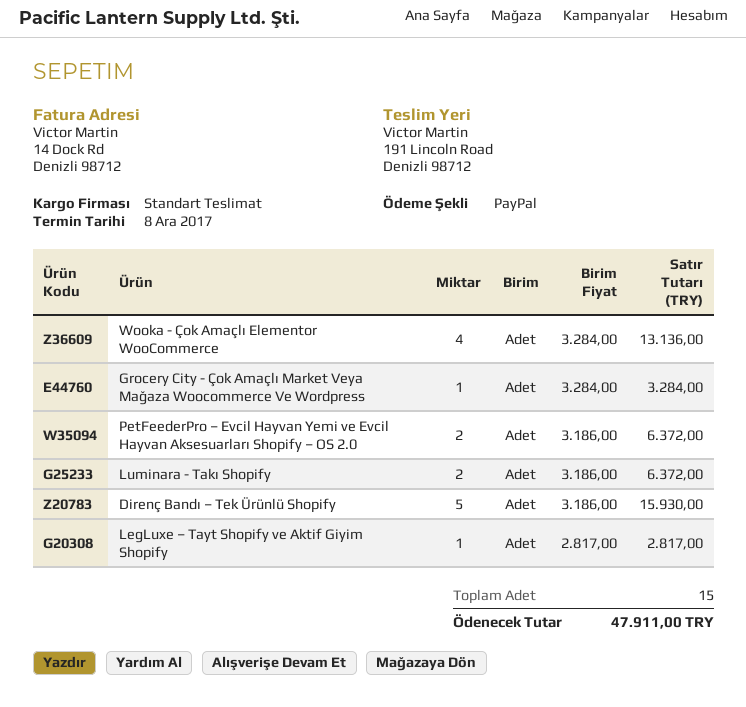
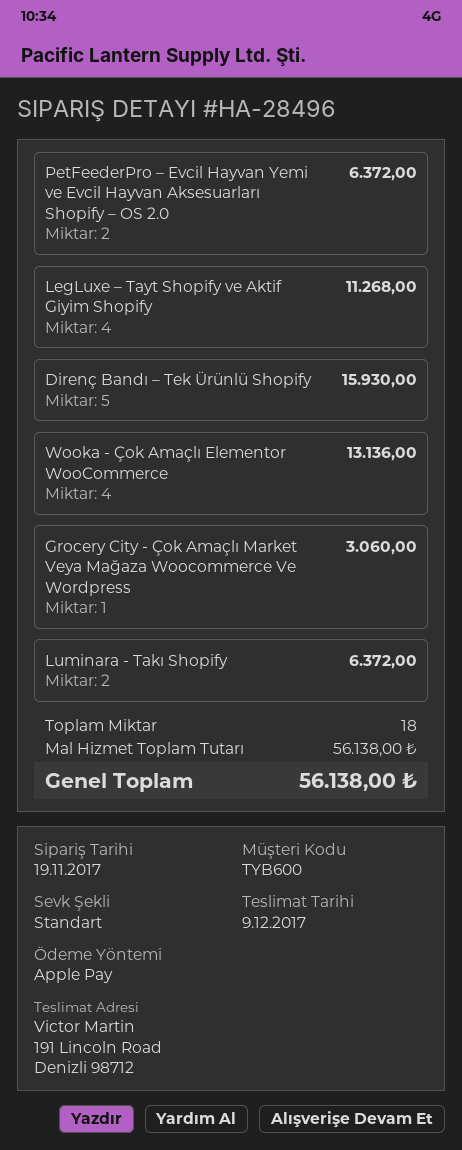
delivery date: 2017-12-08 -> 2017-12-09
payment method: PayPal -> Apple Pay
Grocery City - Çok Amaçlı Market Veya Mağaza Woocommerce Ve Wordpress: 1 for 3284.00 -> 1 for 3060.00
LegLuxe – Tayt Shopify ve Aktif Giyim Shopify: 1 for 2817.00 -> 4 for 11268.00
total quantity: 15 -> 18
total: 47911.00 -> 56138.00

